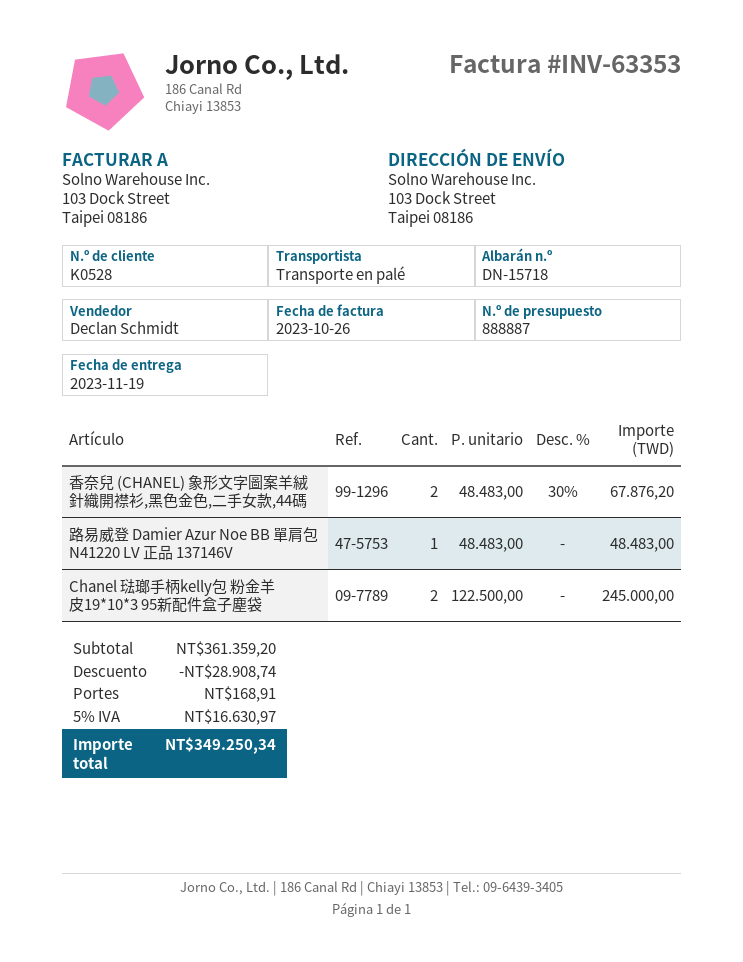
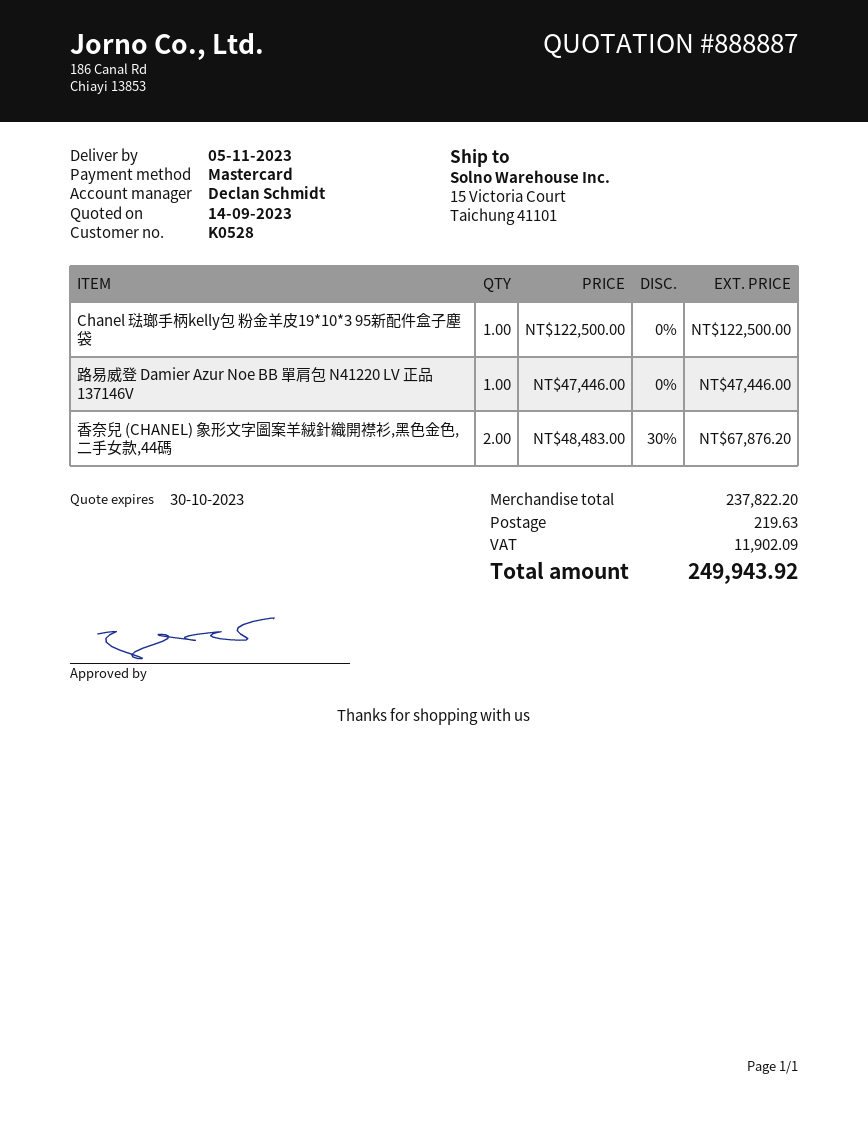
delivery date: 2023-11-19 -> 2023-11-05
ship to: 103 Dock Street, Taipei 08186 -> 15 Victoria Court, Taichung 41101
路易威登 Damier Azur Noe BB 單肩包 N41220 LV 正品 137146V: 1 x 48483.00 = 48483.00 -> 1 x 47446.00 = 47446.00
Chanel 琺瑯手柄kelly包 粉金羊皮19*10*3 95新配件盒子塵袋: 2 x 122500.00 = 245000.00 -> 1 x 122500.00 = 122500.00
subtotal: 361359.20 -> 237822.20
discount: 28908.74 -> none
shipping: 168.91 -> 219.63
tax: 16630.97 -> 11902.09
total: 349250.34 -> 249943.92

